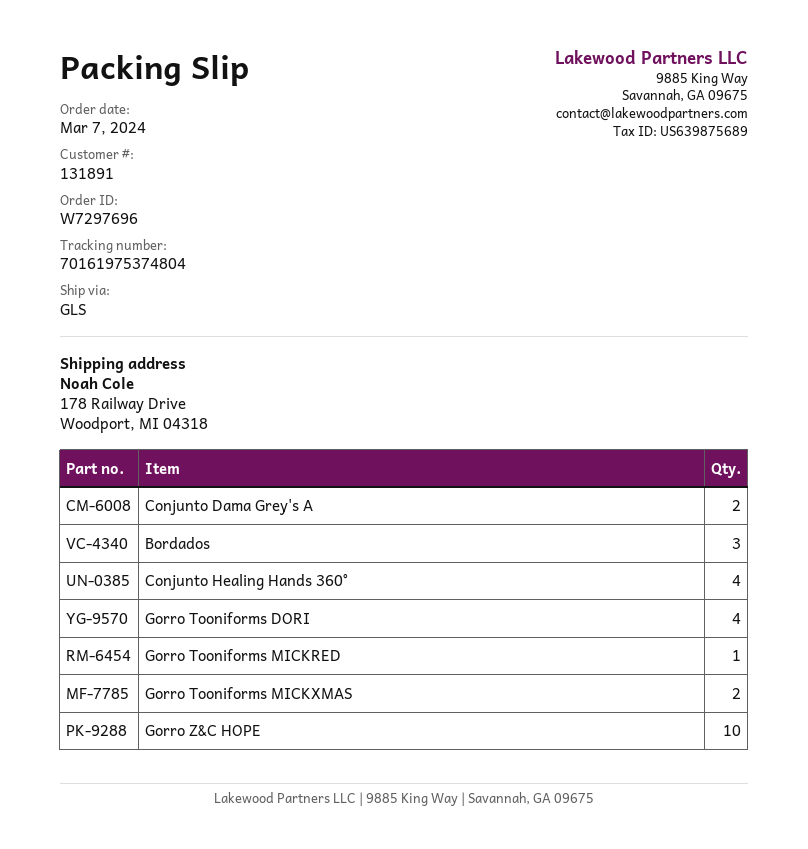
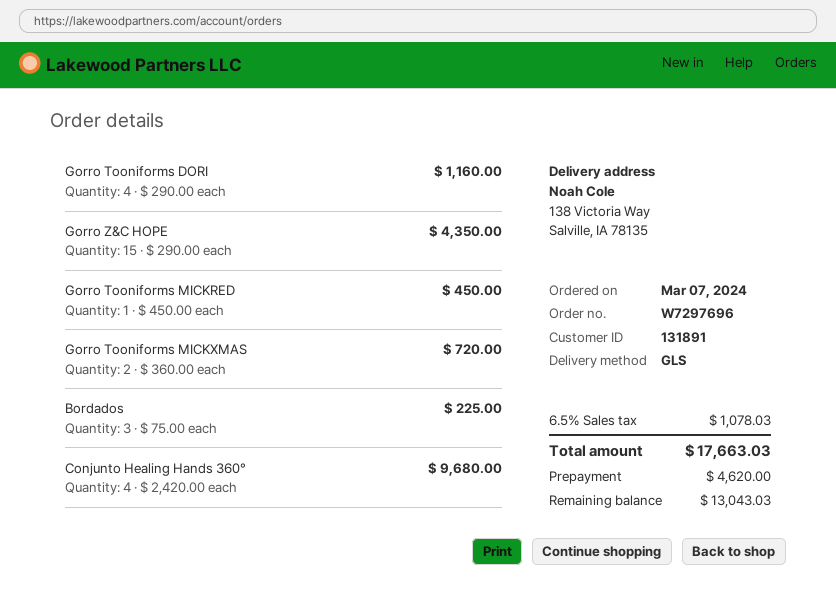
ship to: 178 Railway Drive, Woodport, MI 04318 -> 138 Victoria Way, Salville, IA 78135
Conjunto Dama Grey's A: 2 -> none
Gorro Z&C HOPE: 10 -> 15

